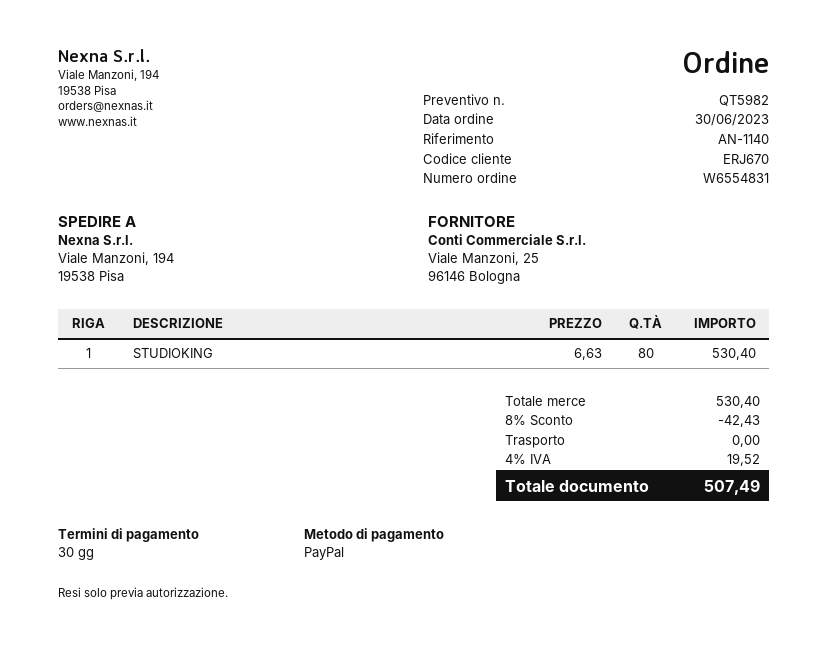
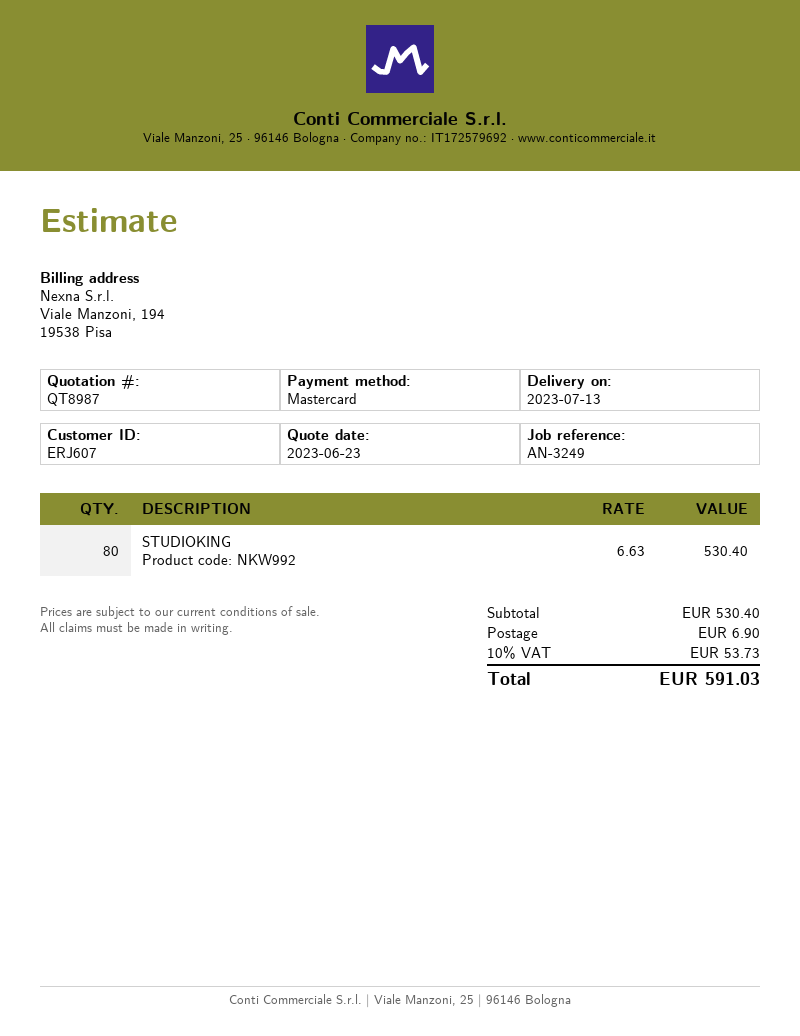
quote number: QT5982 -> QT8987
customer number: ERJ670 -> ERJ607
reference: AN-1140 -> AN-3249
payment method: PayPal -> Mastercard
discount: 8% = 42.43 -> none
shipping: 0.00 -> 6.90
tax: 4% = 19.52 -> 10% = 53.73
total: 507.49 -> 591.03

